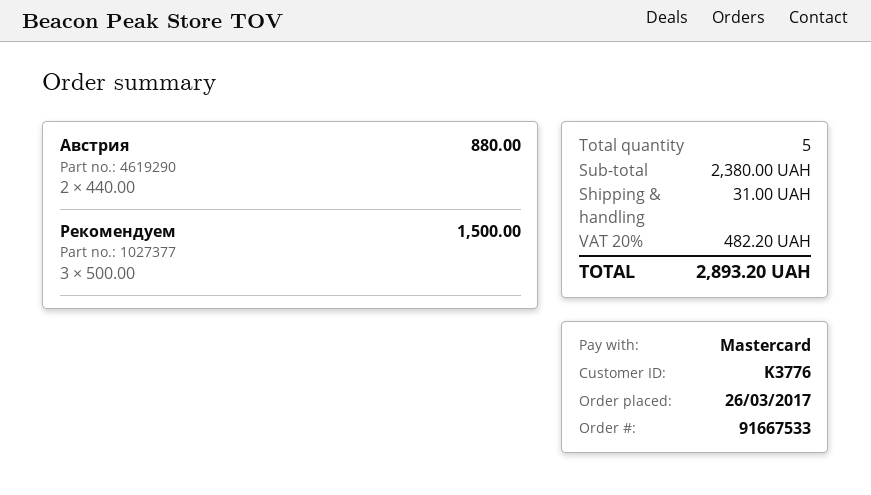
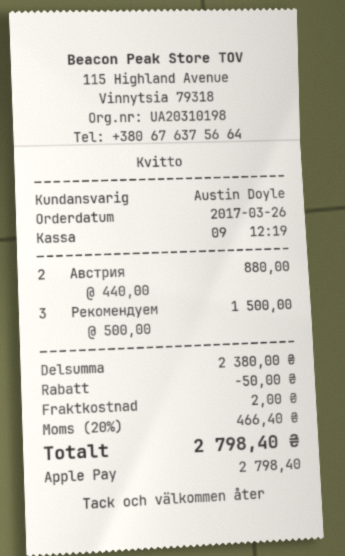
payment method: Mastercard -> Apple Pay
discount: none -> 50.00
shipping: 31.00 -> 2.00
tax: 20% = 482.20 -> 20% = 466.40
total: 2893.20 -> 2798.40

